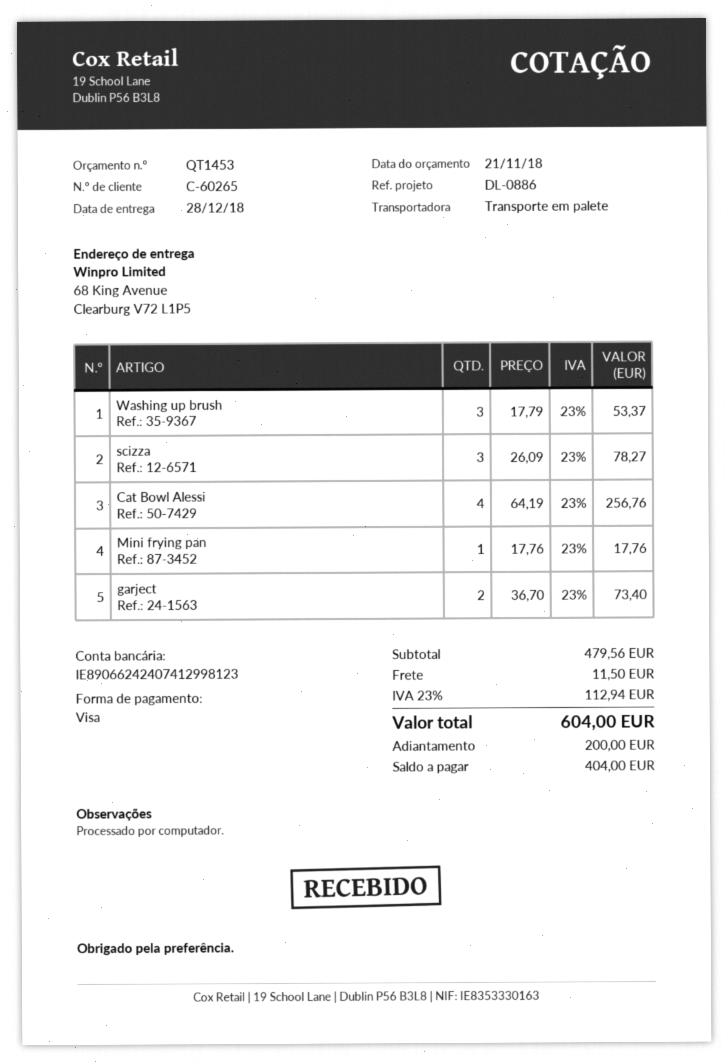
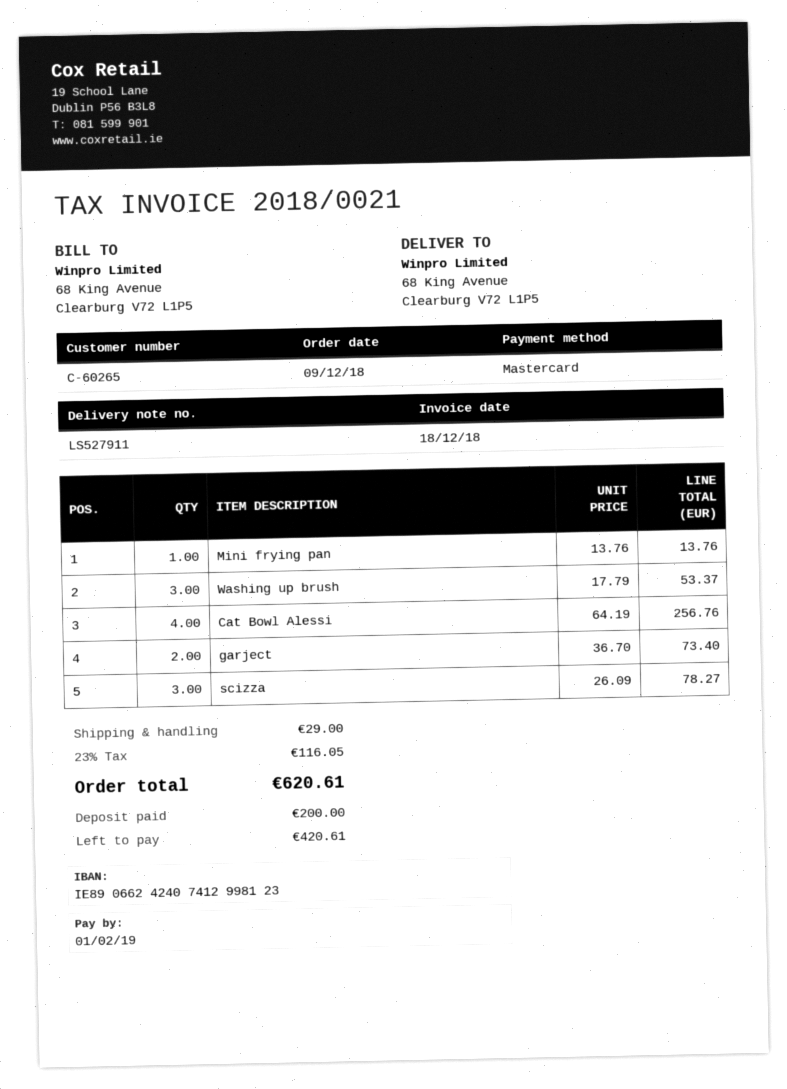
payment method: Visa -> Mastercard
Mini frying pan: 1 x 17.76 = 17.76 -> 1 x 13.76 = 13.76
shipping: 11.50 -> 29.00
tax: 23% = 112.94 -> 23% = 116.05
total: 604.00 -> 620.61
balance: 404.00 -> 420.61

